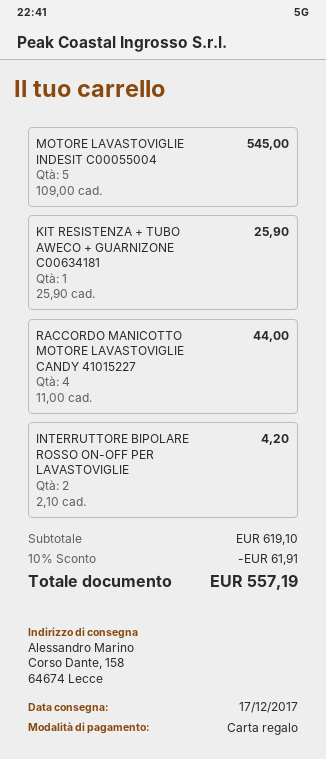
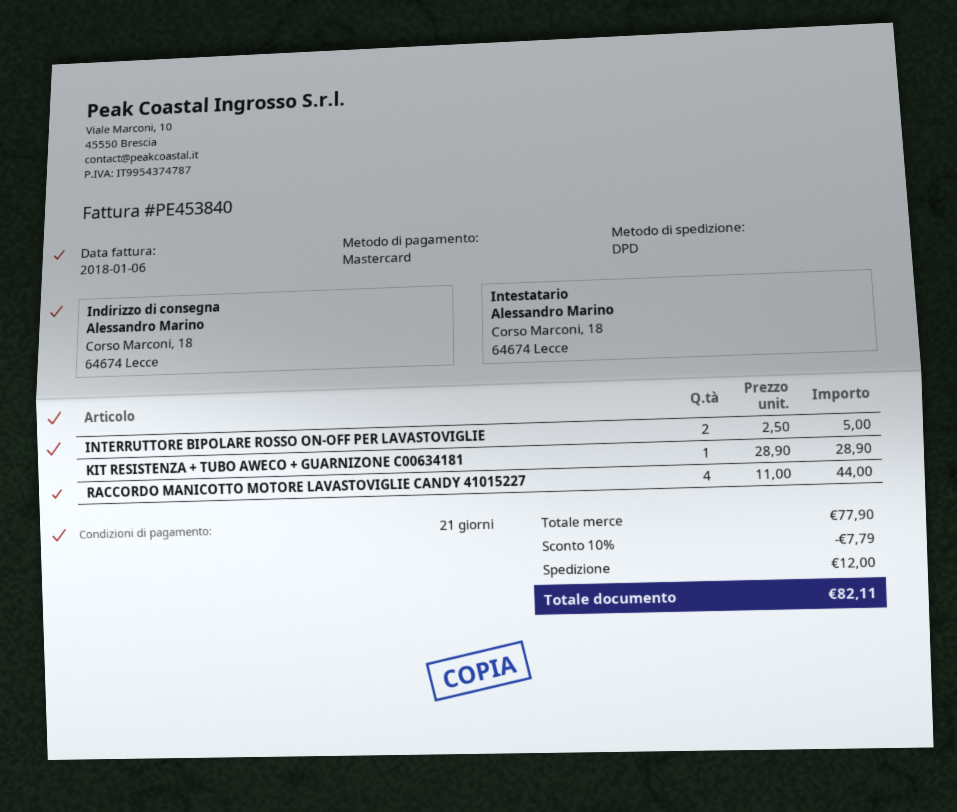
payment method: gift card -> Mastercard
ship to: Corso Dante, 158, 64674 Lecce -> Corso Marconi, 18, 64674 Lecce
MOTORE LAVASTOVIGLIE INDESIT C00055004: 5 x 109.00 = 545.00 -> none
KIT RESISTENZA + TUBO AWECO + GUARNIZONE C00634181: 1 x 25.90 = 25.90 -> 1 x 28.90 = 28.90
INTERRUTTORE BIPOLARE ROSSO ON-OFF PER LAVASTOVIGLIE: 2 x 2.10 = 4.20 -> 2 x 2.50 = 5.00
subtotal: 619.10 -> 77.90
discount: 10% = 61.91 -> 10% = 7.79
shipping: none -> 12.00
total: 557.19 -> 82.11

